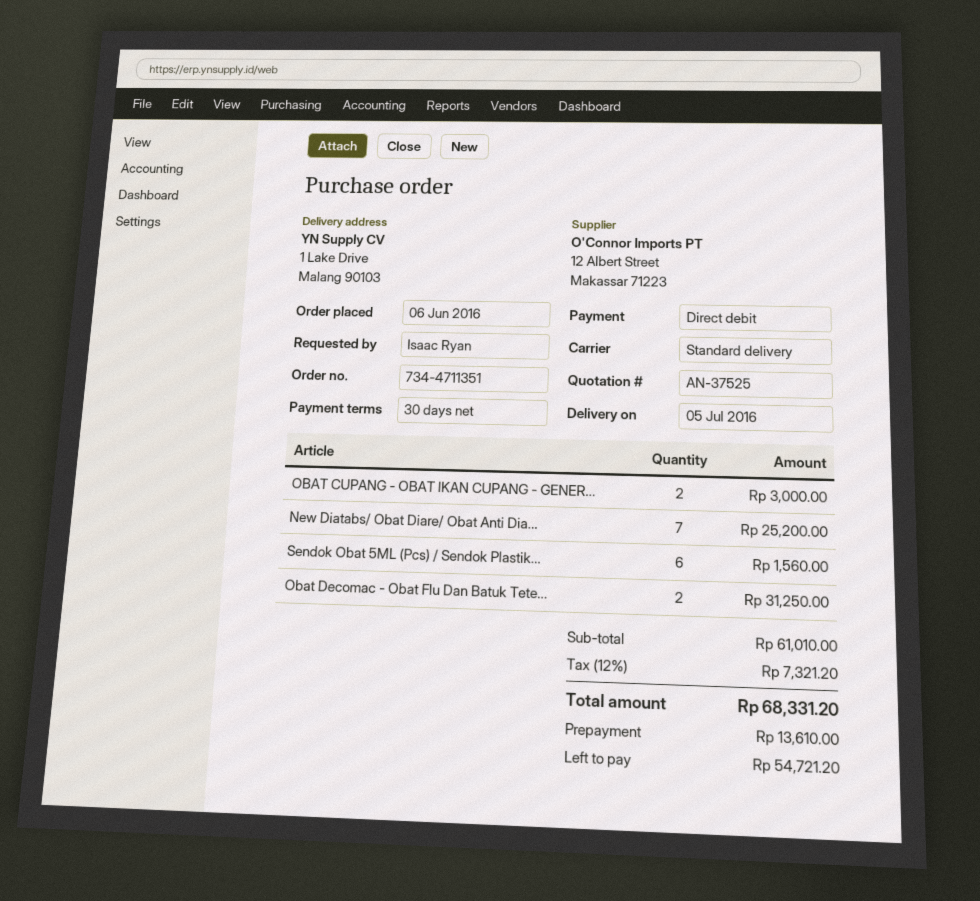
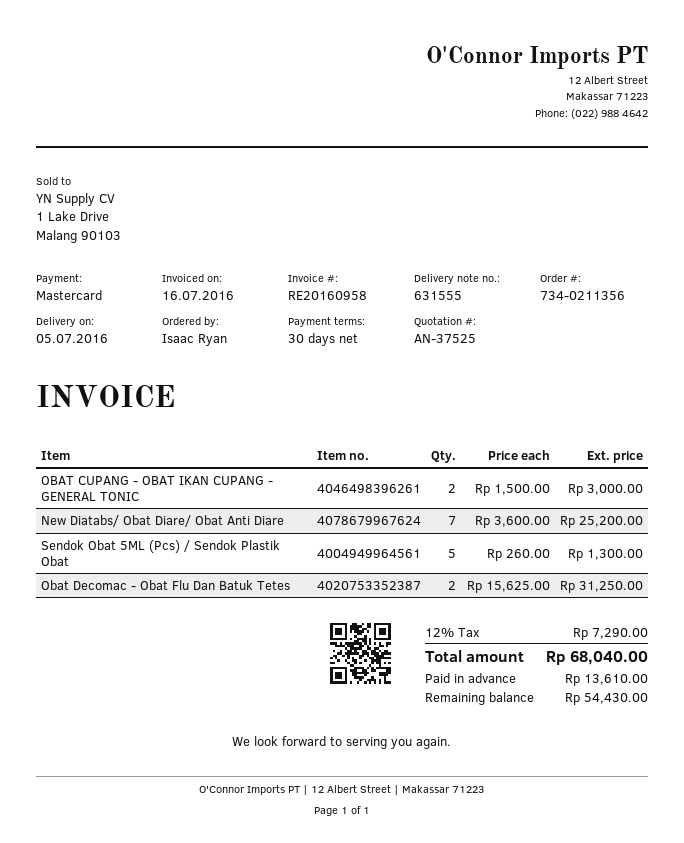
order number: 734-4711351 -> 734-0211356
payment method: direct debit -> Mastercard
Sendok Obat 5ML (Pcs) / Sendok Plastik...: 6 for 1560.00 -> 5 for 1300.00
tax: 12% = 7321.20 -> 12% = 7290.00
total: 68331.20 -> 68040.00
balance: 54721.20 -> 54430.00

